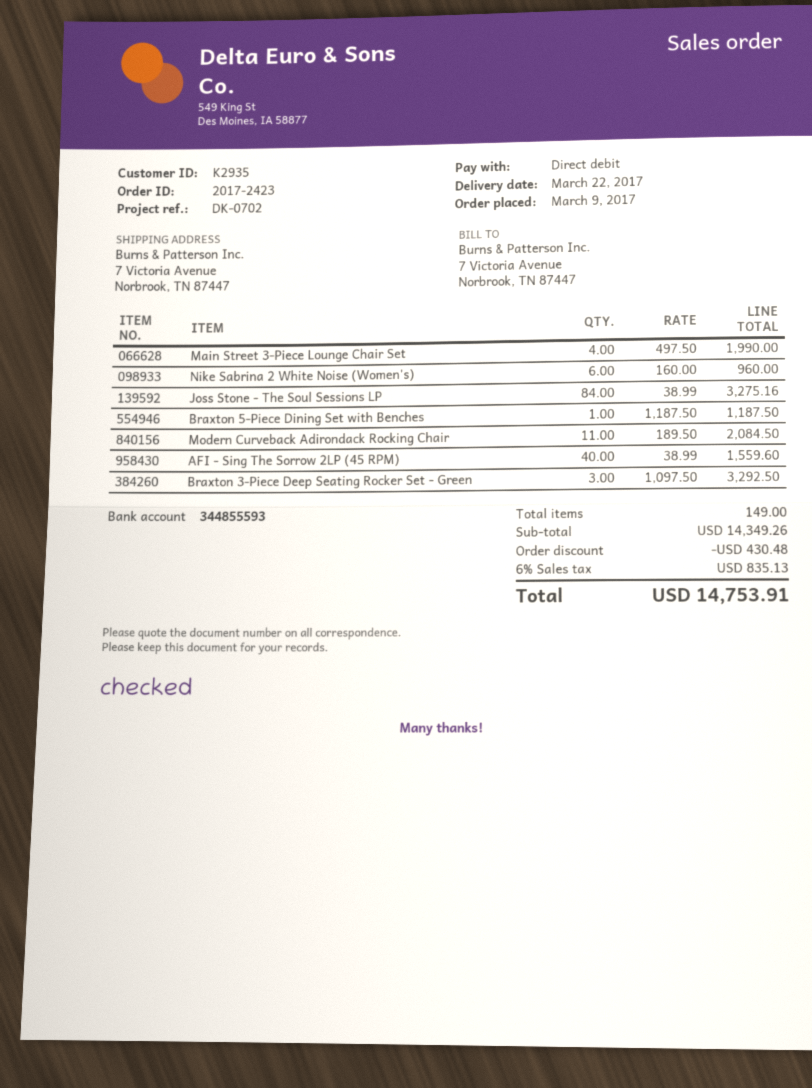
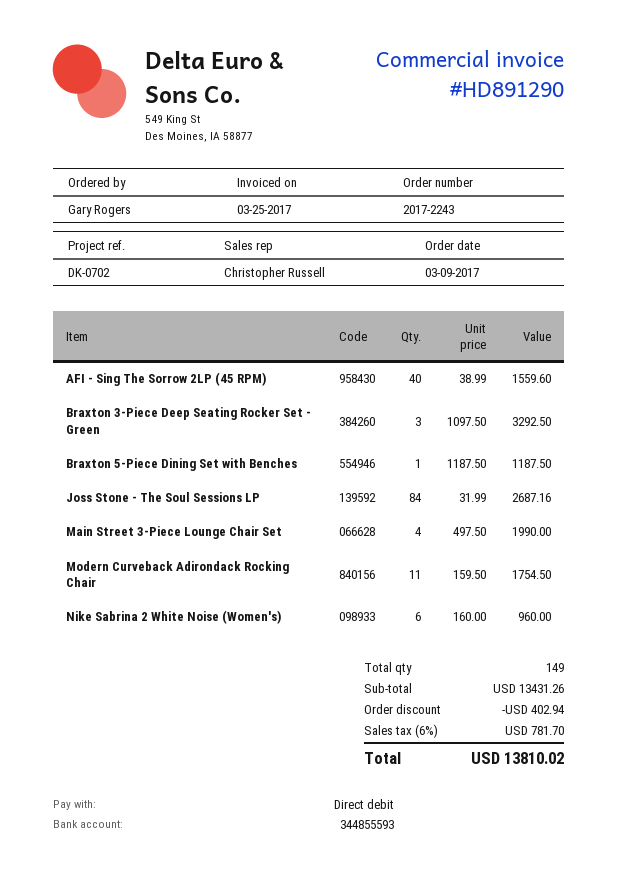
order number: 2017-2423 -> 2017-2243
Joss Stone - The Soul Sessions LP: 84 x 38.99 = 3275.16 -> 84 x 31.99 = 2687.16
Modern Curveback Adirondack Rocking Chair: 11 x 189.50 = 2084.50 -> 11 x 159.50 = 1754.50
subtotal: 14349.26 -> 13431.26
discount: 430.48 -> 402.94
tax: 6% = 835.13 -> 6% = 781.70
total: 14753.91 -> 13810.02

